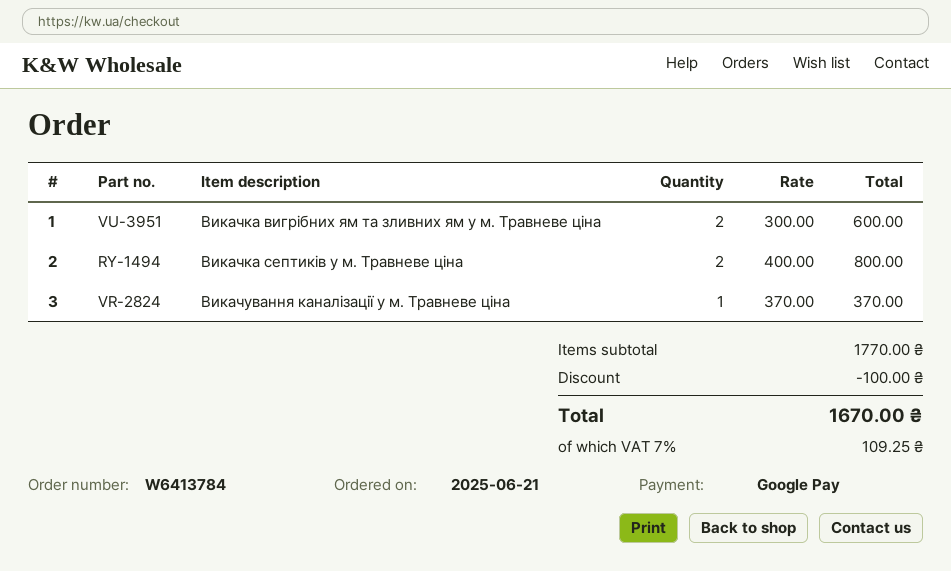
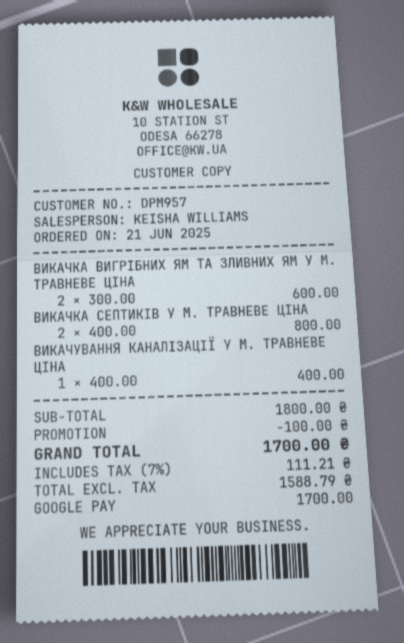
Викачування каналізації у м. Травневе ціна: 1 x 370.00 = 370.00 -> 1 x 400.00 = 400.00
subtotal: 1770.00 -> 1800.00
tax: 7% = 109.25 -> 7% = 111.21
total: 1670.00 -> 1700.00

